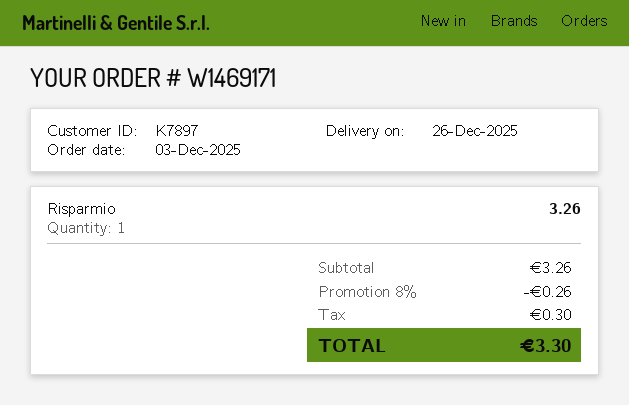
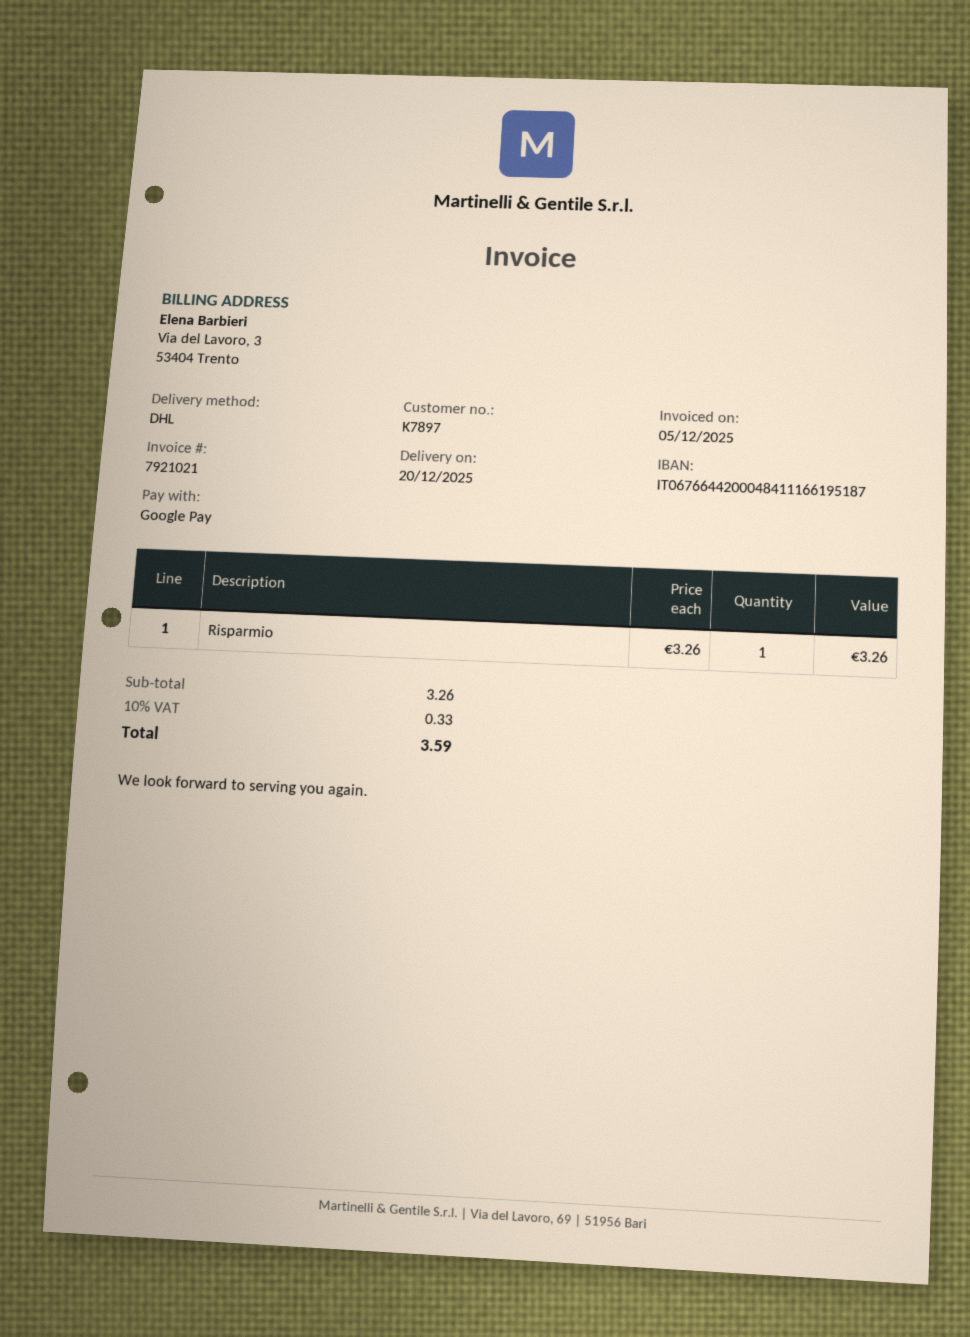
delivery date: 2025-12-26 -> 2025-12-20
discount: 8% = 0.26 -> none
tax: 0.30 -> 0.33
total: 3.30 -> 3.59

